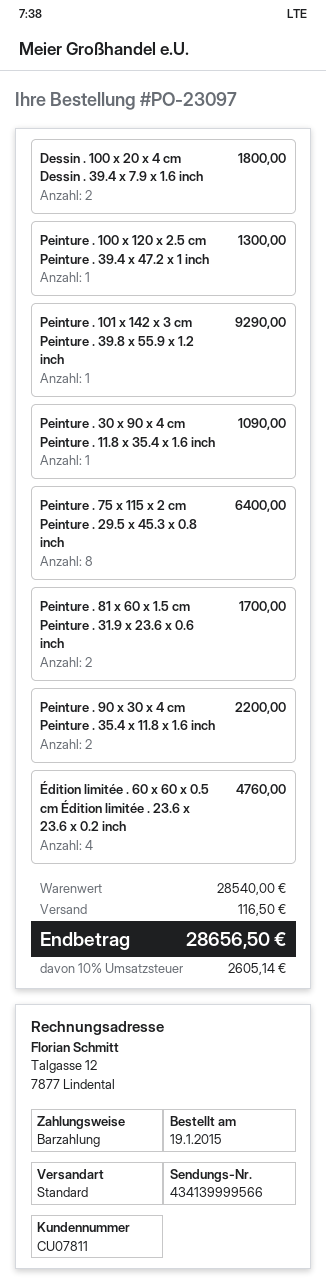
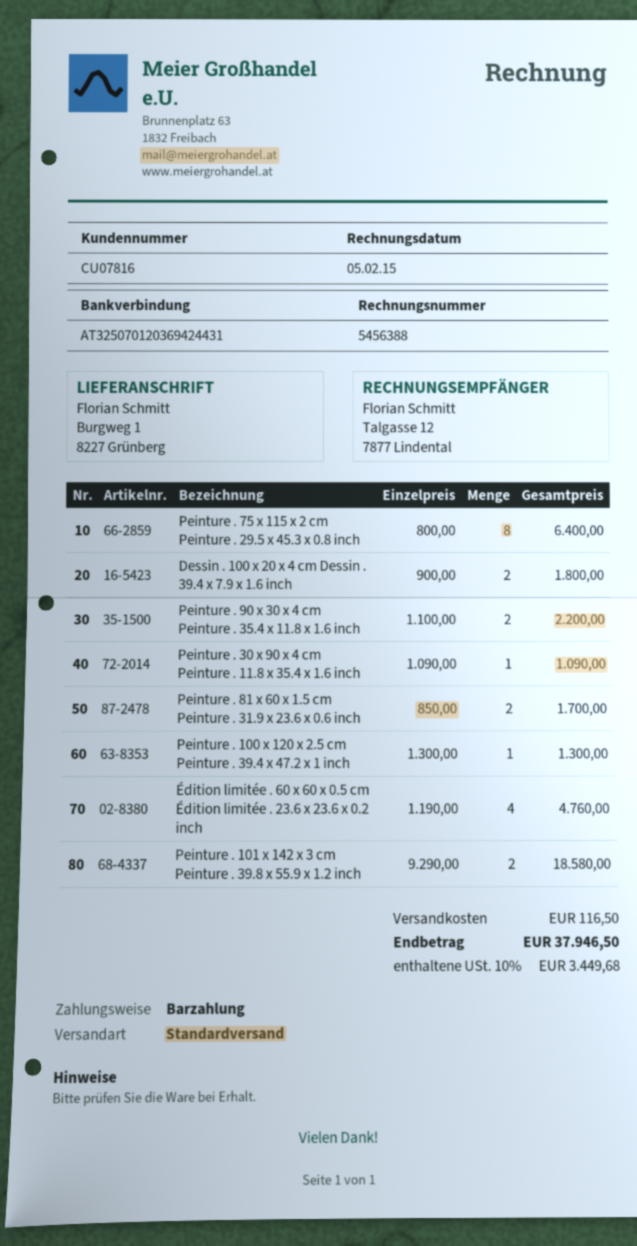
customer number: CU07811 -> CU07816
Peinture . 101 x 142 x 3 cm Peinture . 39.8 x 55.9 x 1.2 inch: 1 for 9290.00 -> 2 for 18580.00
tax: 10% = 2605.14 -> 10% = 3449.68
total: 28656.50 -> 37946.50

